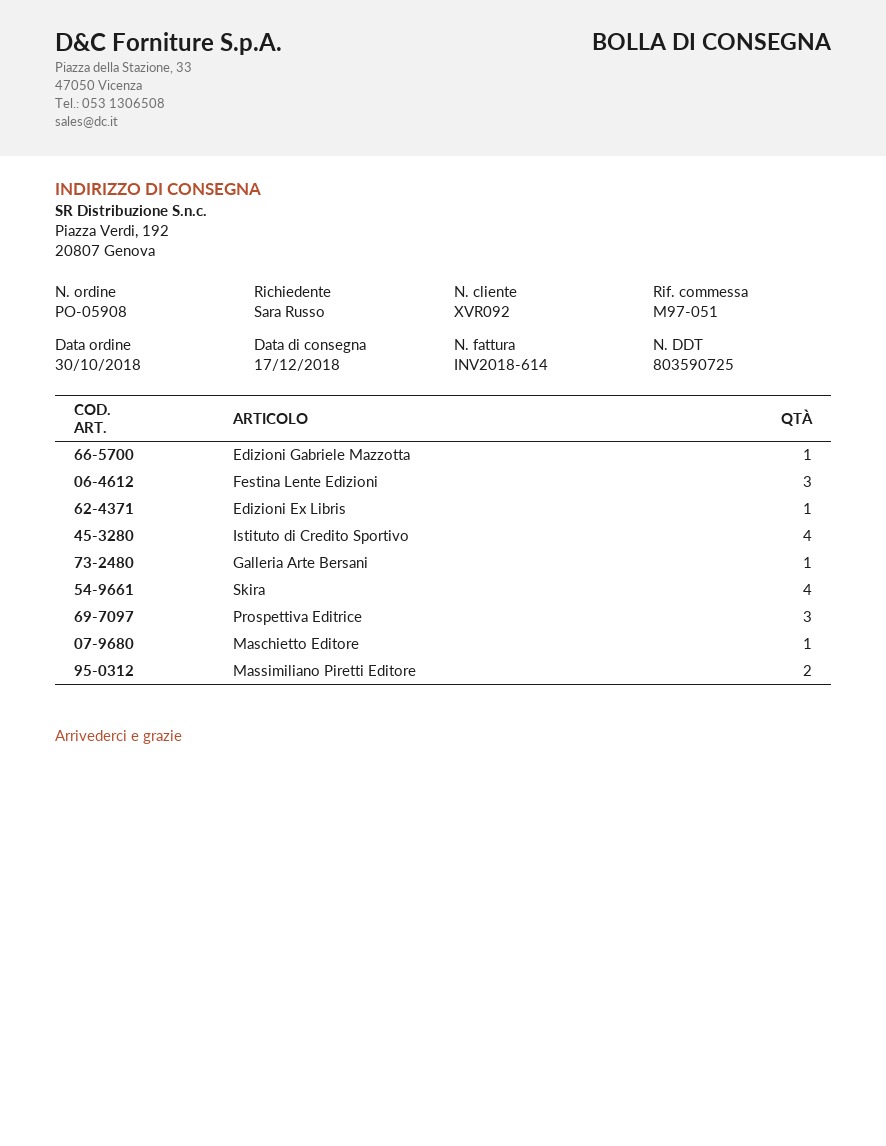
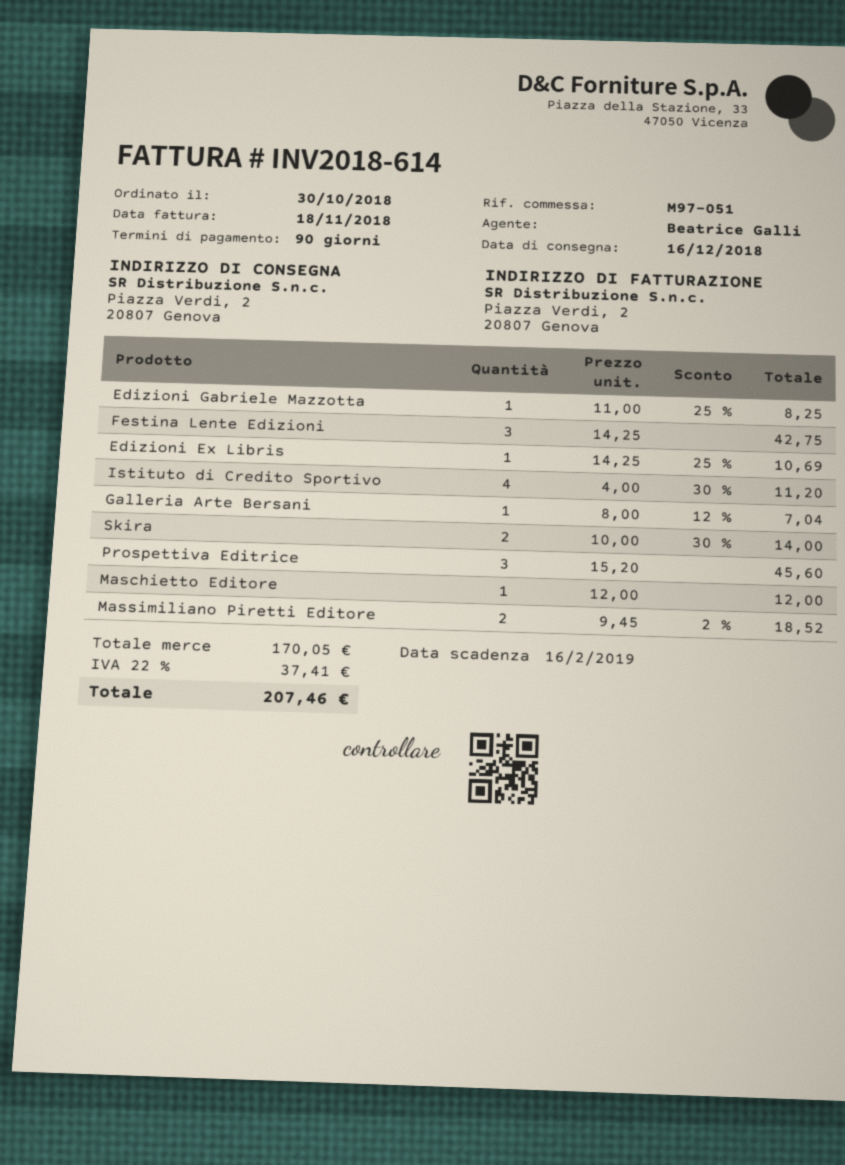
delivery date: 2018-12-17 -> 2018-12-16
ship to: Piazza Verdi, 192, 20807 Genova -> Piazza Verdi, 2, 20807 Genova
Skira: 4 -> 2

